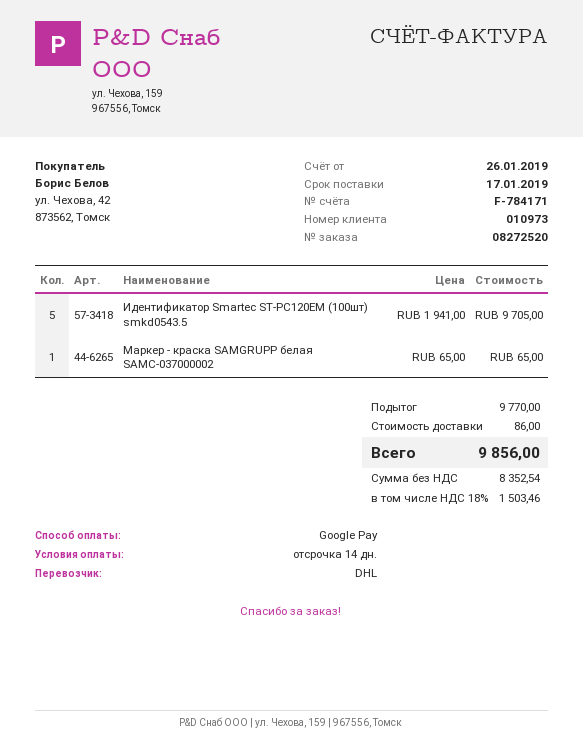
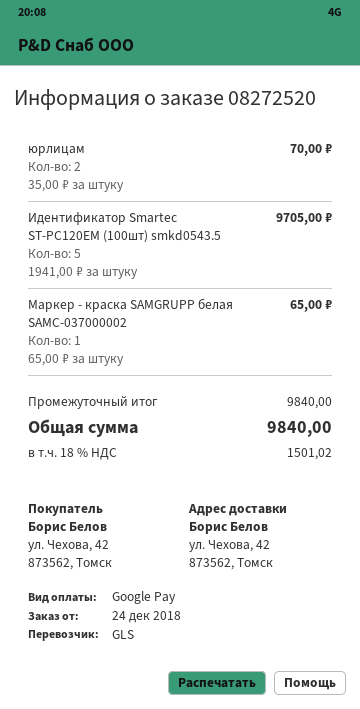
shipping method: DHL -> GLS
юрлицам: none -> 2 x 35.00 = 70.00
subtotal: 9770.00 -> 9840.00
shipping: 86.00 -> none
tax: 18% = 1503.46 -> 18% = 1501.02
total: 9856.00 -> 9840.00

